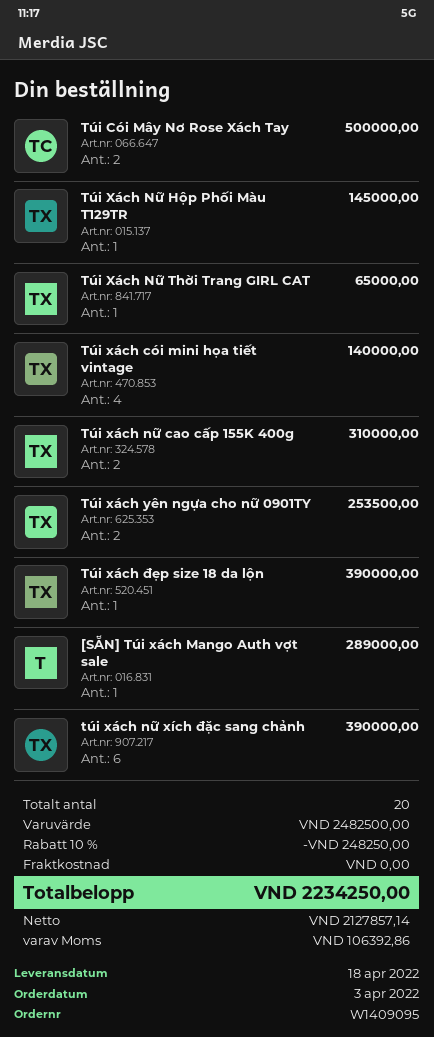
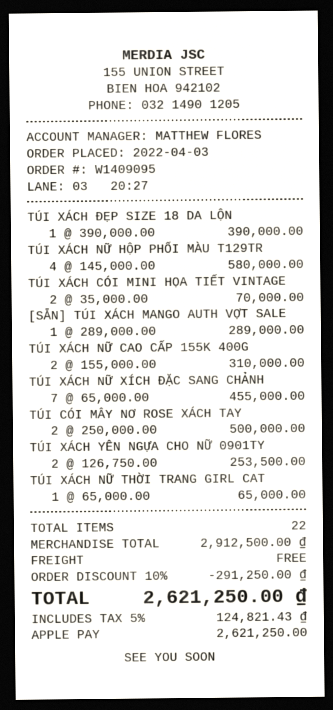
Túi Xách Nữ Hộp Phối Màu T129TR: 1 for 145000.00 -> 4 for 580000.00
Túi xách cói mini họa tiết vintage: 4 for 140000.00 -> 2 for 70000.00
túi xách nữ xích đặc sang chảnh: 6 for 390000.00 -> 7 for 455000.00
total quantity: 20 -> 22
subtotal: 2482500.00 -> 2912500.00
discount: 10% = 248250.00 -> 10% = 291250.00
tax: 106392.86 -> 124821.43
total: 2234250.00 -> 2621250.00

